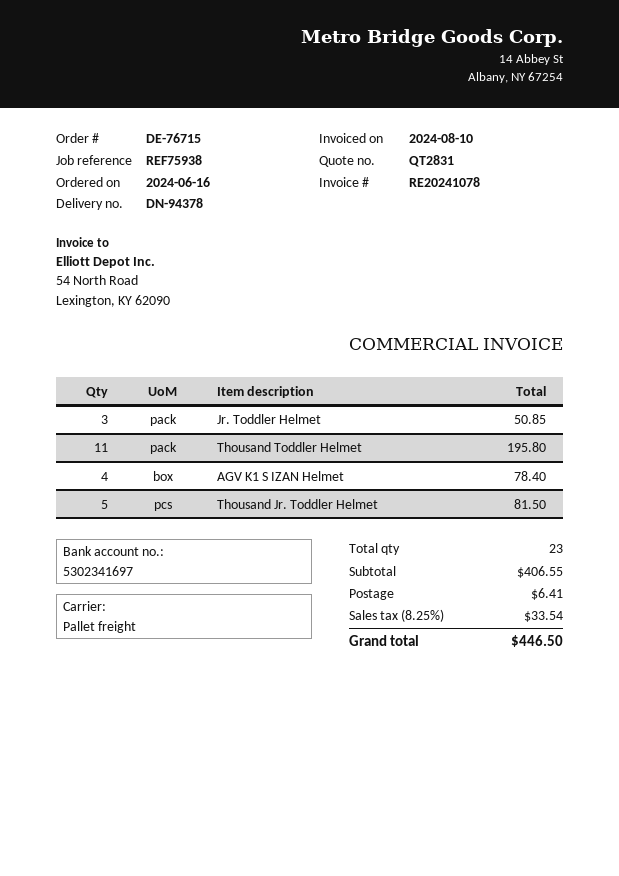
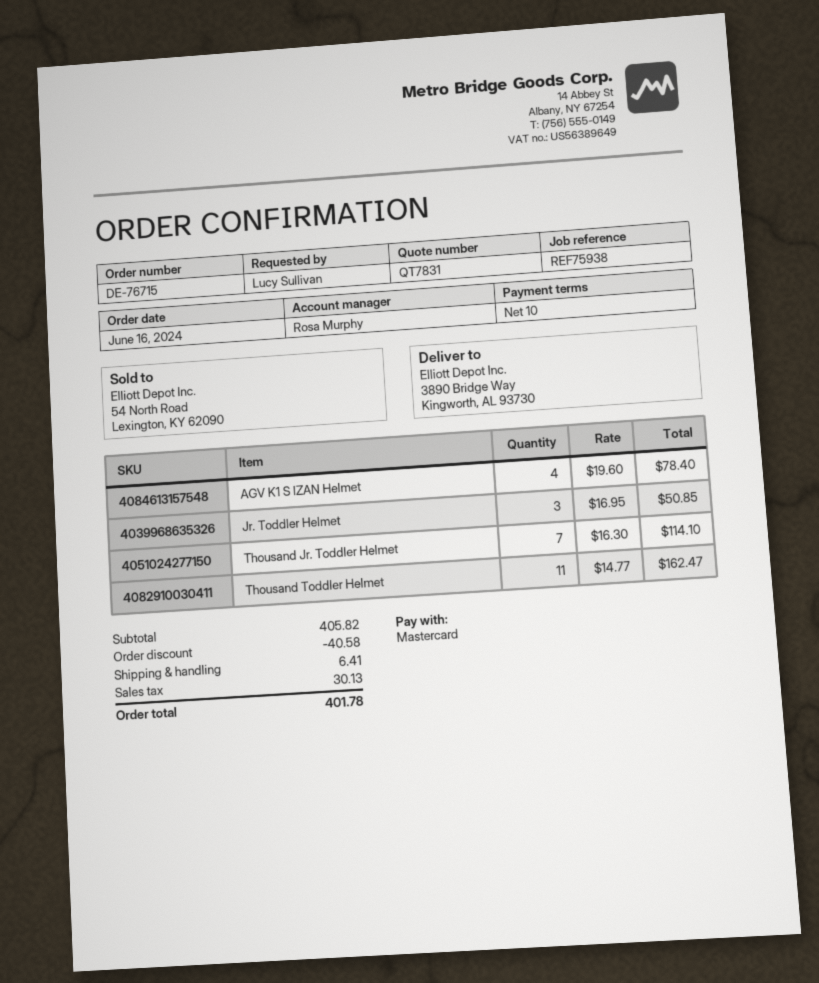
quote number: QT2831 -> QT7831
Thousand Toddler Helmet: 11 for 195.80 -> 11 for 162.47
Thousand Jr. Toddler Helmet: 5 for 81.50 -> 7 for 114.10
subtotal: 406.55 -> 405.82
discount: none -> 40.58
tax: 33.54 -> 30.13
total: 446.50 -> 401.78

